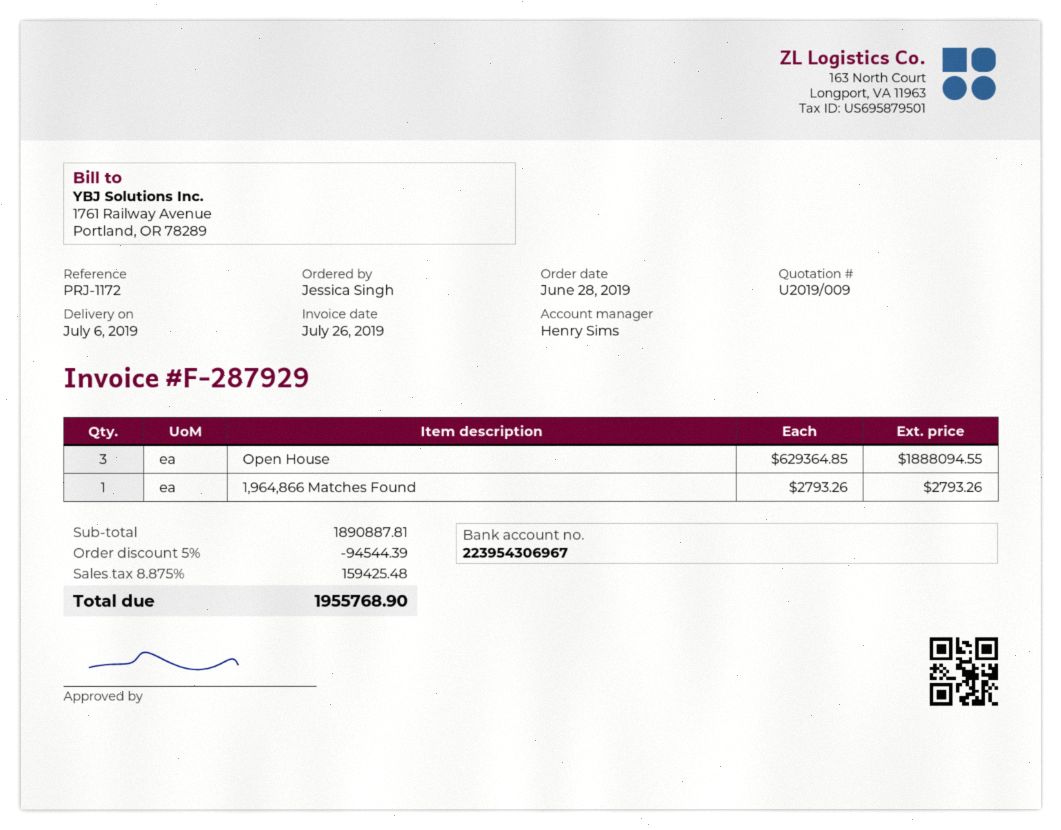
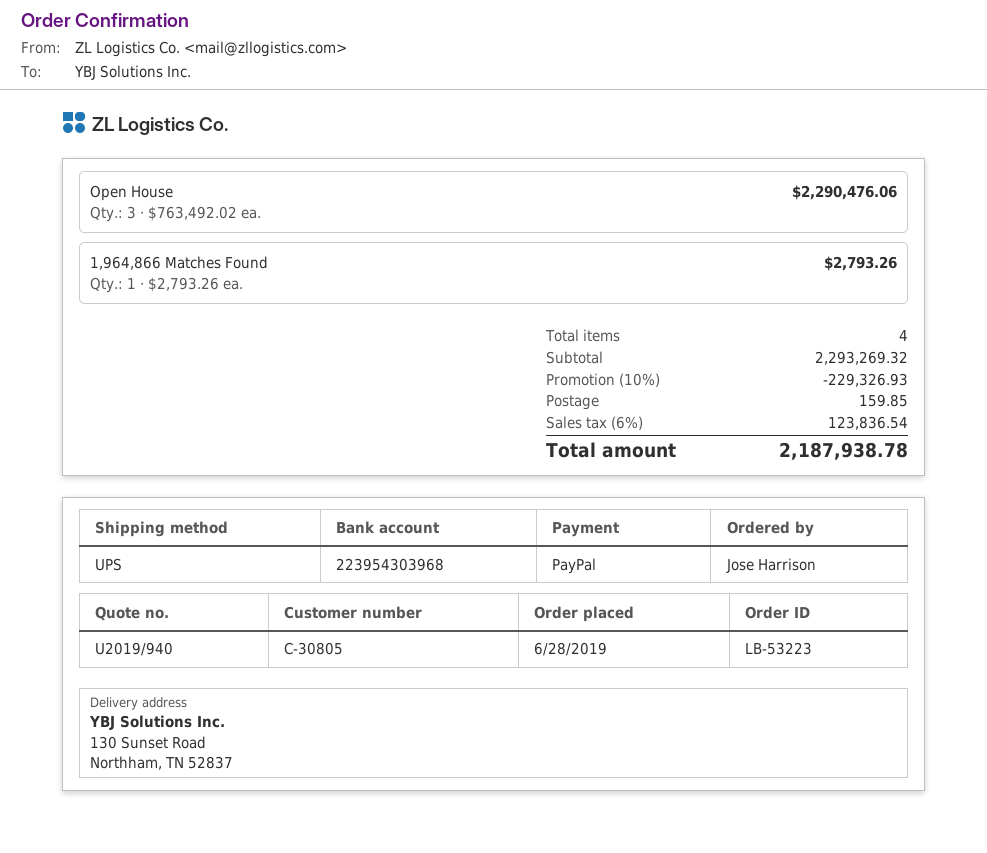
quote number: U2019/009 -> U2019/940
ordered by: Jessica Singh -> Jose Harrison
bank account: 223954306967 -> 223954303968
Open House: 3 x 629364.85 = 1888094.55 -> 3 x 763492.02 = 2290476.06
subtotal: 1890887.81 -> 2293269.32
discount: 5% = 94544.39 -> 10% = 229326.93
shipping: none -> 159.85
tax: 8.875% = 159425.48 -> 6% = 123836.54
total: 1955768.90 -> 2187938.78

